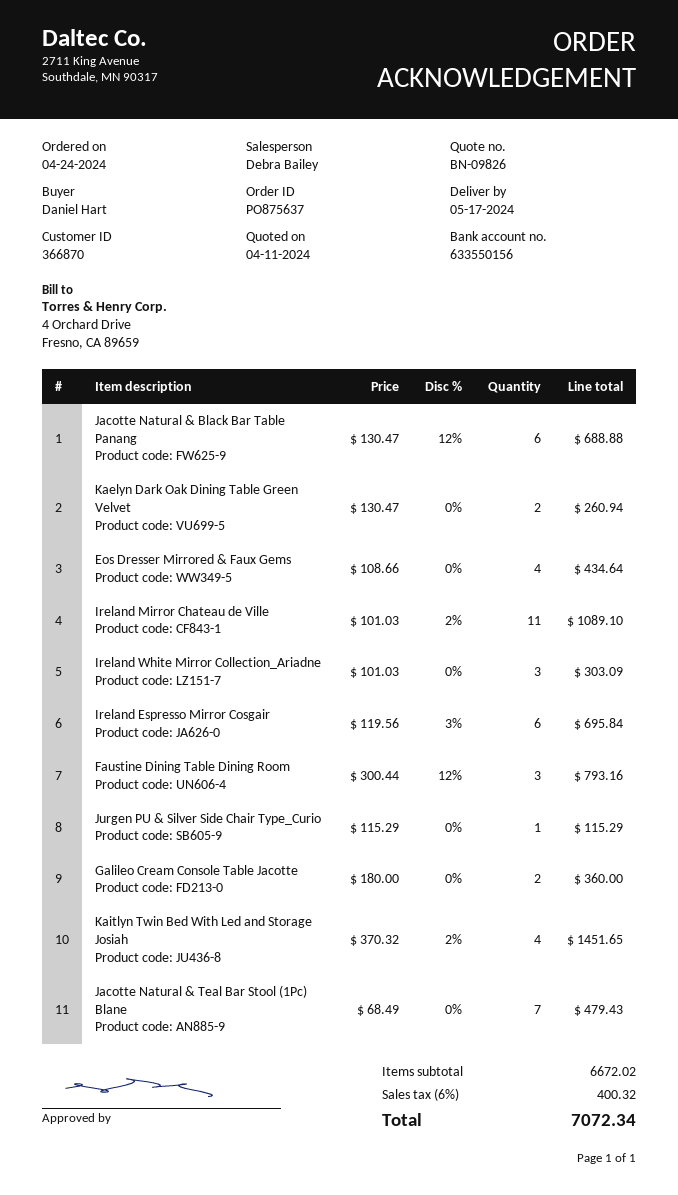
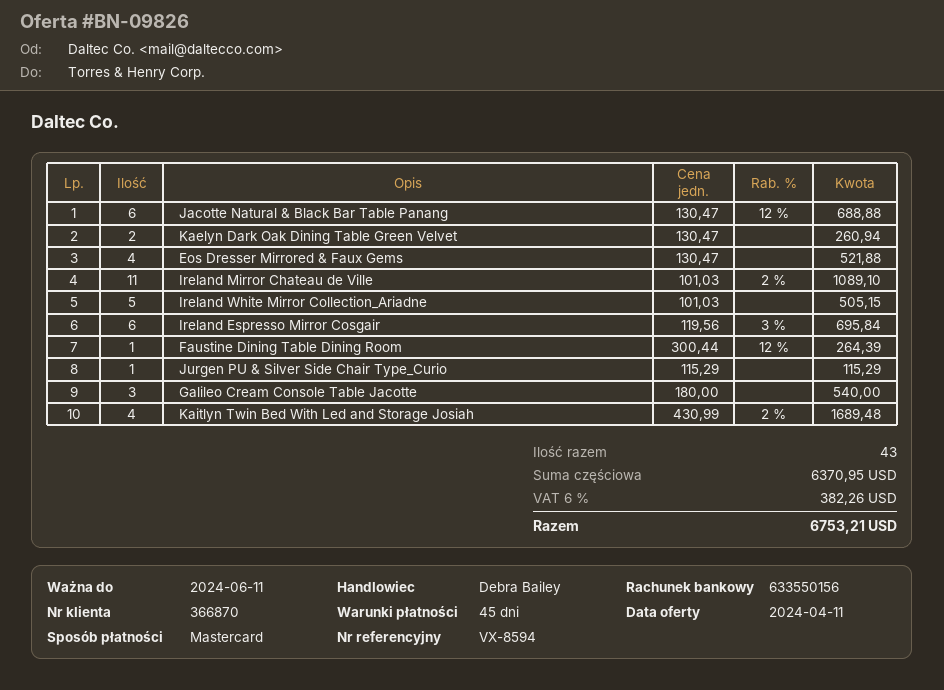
Eos Dresser Mirrored & Faux Gems: 4 x 108.66 = 434.64 -> 4 x 130.47 = 521.88
Ireland White Mirror Collection_Ariadne: 3 x 101.03 = 303.09 -> 5 x 101.03 = 505.15
Faustine Dining Table Dining Room: 3 x 300.44 - 12% = 793.16 -> 1 x 300.44 - 12% = 264.39
Galileo Cream Console Table Jacotte: 2 x 180.00 = 360.00 -> 3 x 180.00 = 540.00
Kaitlyn Twin Bed With Led and Storage Josiah: 4 x 370.32 - 2% = 1451.65 -> 4 x 430.99 - 2% = 1689.48
Jacotte Natural & Teal Bar Stool (1Pc) Blane: 7 x 68.49 = 479.43 -> none
subtotal: 6672.02 -> 6370.95
tax: 6% = 400.32 -> 6% = 382.26
total: 7072.34 -> 6753.21

